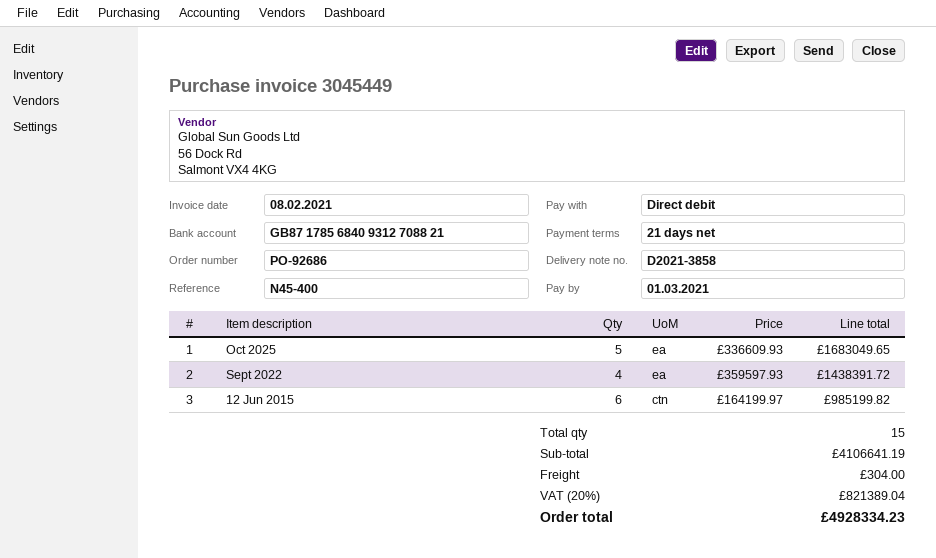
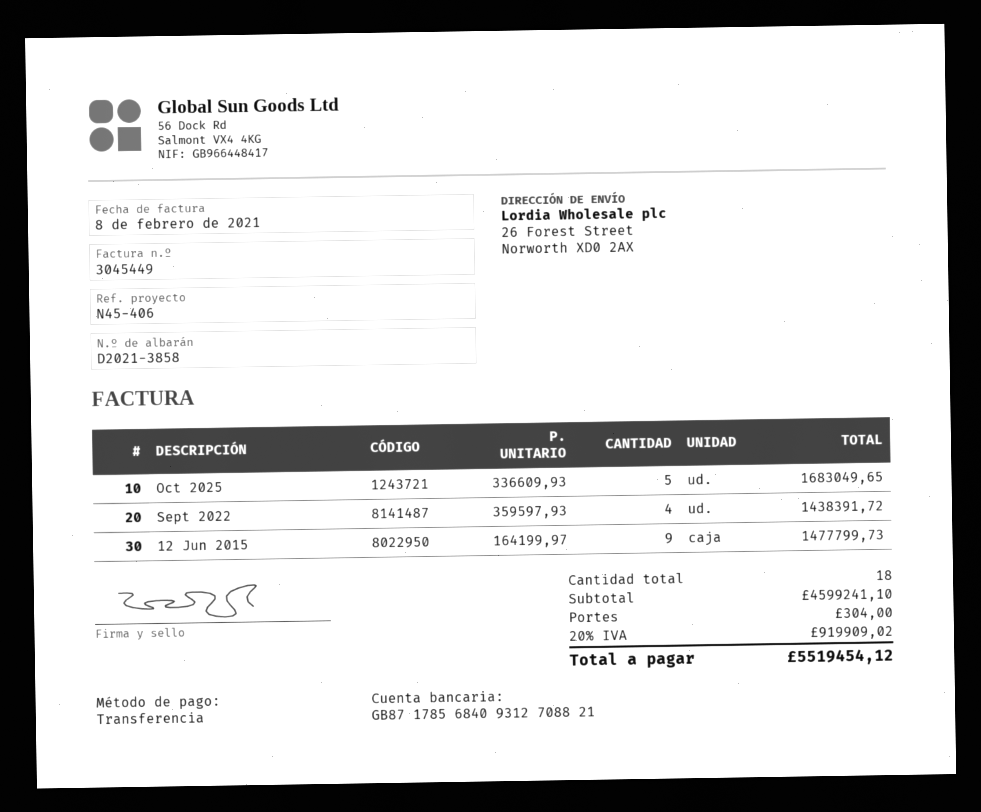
reference: N45-400 -> N45-406
payment method: direct debit -> bank transfer
12 Jun 2015: 6 x 164199.97 = 985199.82 -> 9 x 164199.97 = 1477799.73
total quantity: 15 -> 18
subtotal: 4106641.19 -> 4599241.10
tax: 20% = 821389.04 -> 20% = 919909.02
total: 4928334.23 -> 5519454.12

